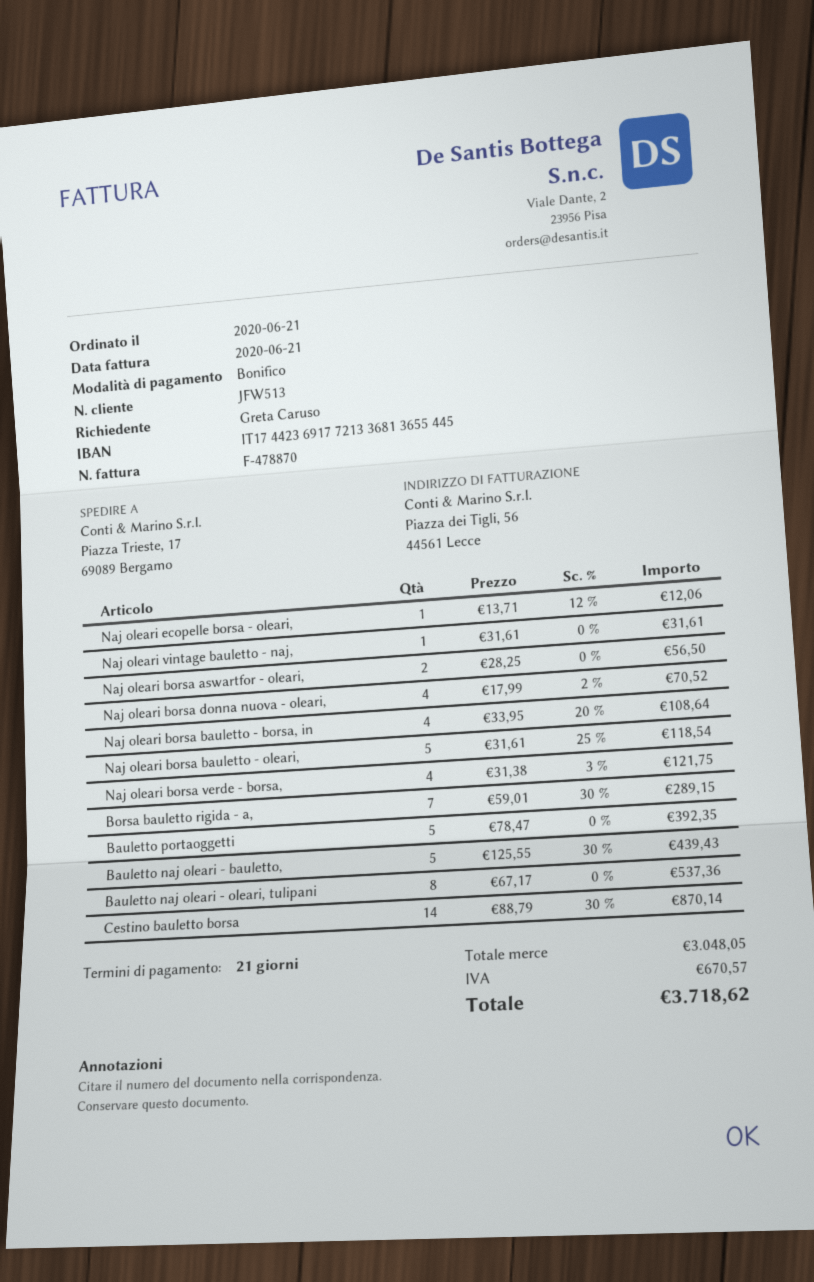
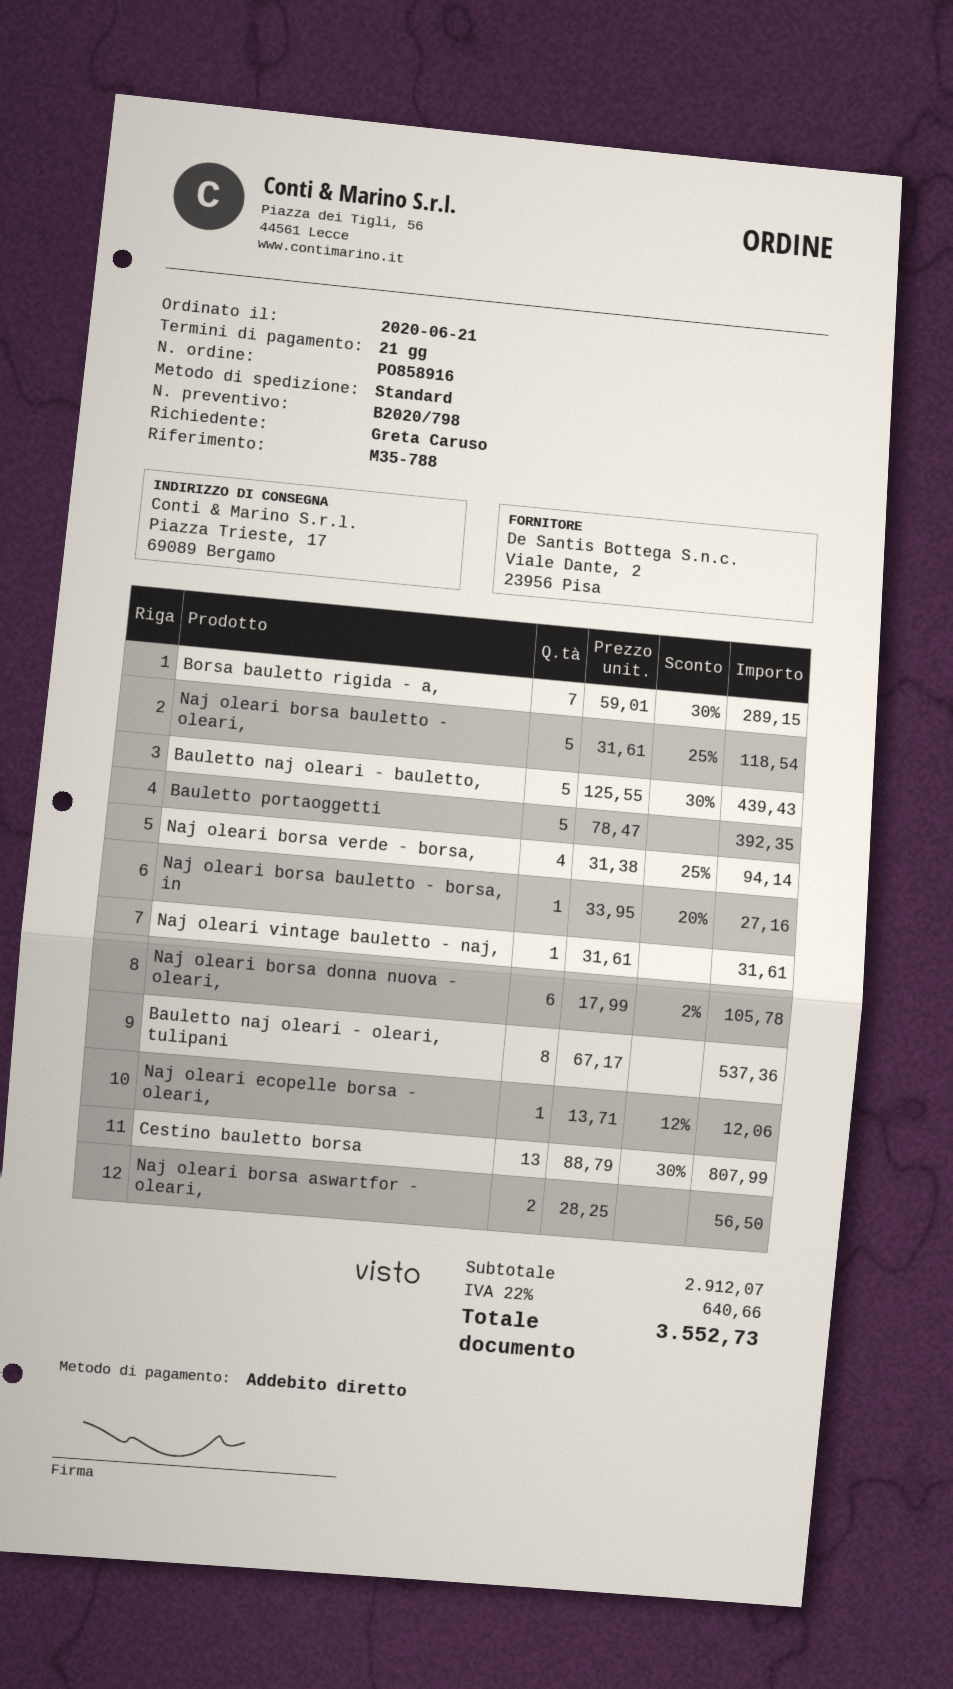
payment method: bank transfer -> direct debit
Naj oleari borsa donna nuova - oleari,: 4 x 17.99 - 2% = 70.52 -> 6 x 17.99 - 2% = 105.78
Naj oleari borsa bauletto - borsa, in: 4 x 33.95 - 20% = 108.64 -> 1 x 33.95 - 20% = 27.16
Naj oleari borsa verde - borsa,: 4 x 31.38 - 3% = 121.75 -> 4 x 31.38 - 25% = 94.14
Cestino bauletto borsa: 14 x 88.79 - 30% = 870.14 -> 13 x 88.79 - 30% = 807.99
subtotal: 3048.05 -> 2912.07
tax: 670.57 -> 640.66
total: 3718.62 -> 3552.73

